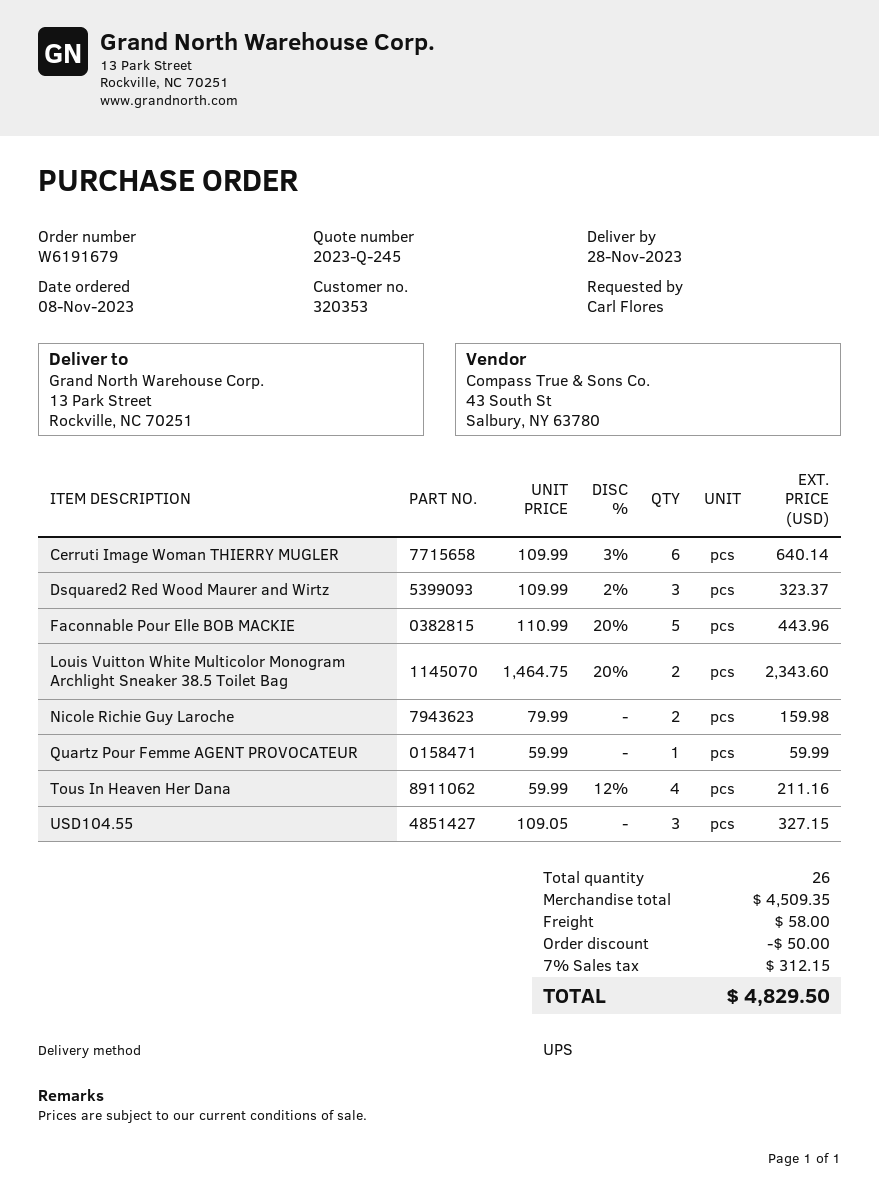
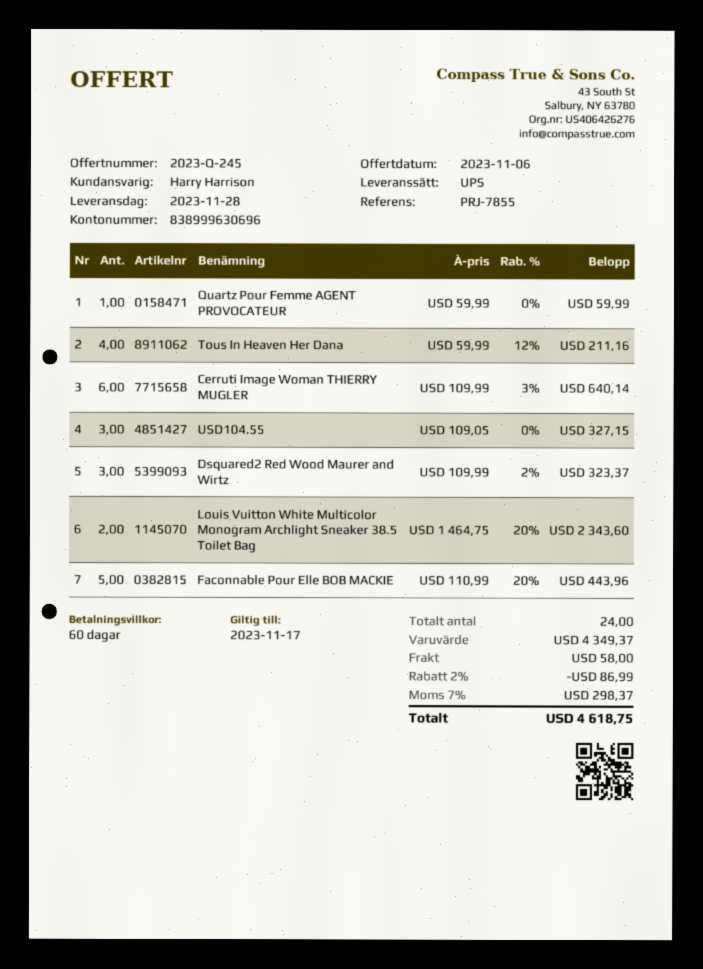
Nicole Richie Guy Laroche: 2 x 79.99 = 159.98 -> none
total quantity: 26 -> 24
subtotal: 4509.35 -> 4349.37
discount: 50.00 -> 86.99
tax: 7% = 312.15 -> 7% = 298.37
total: 4829.50 -> 4618.75

